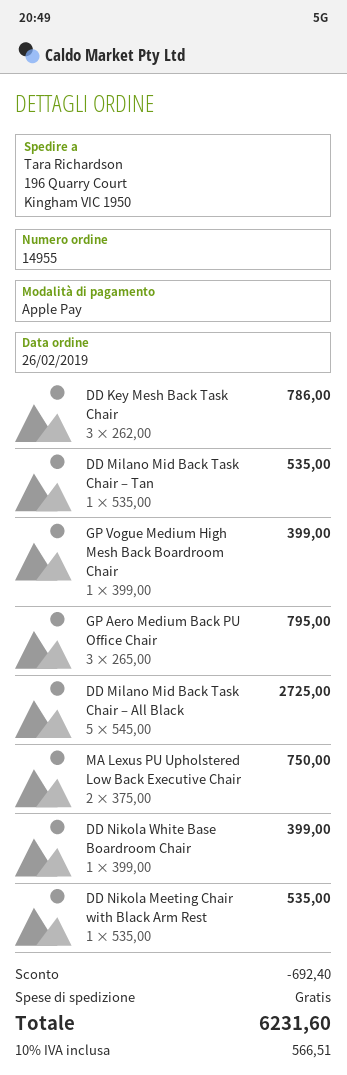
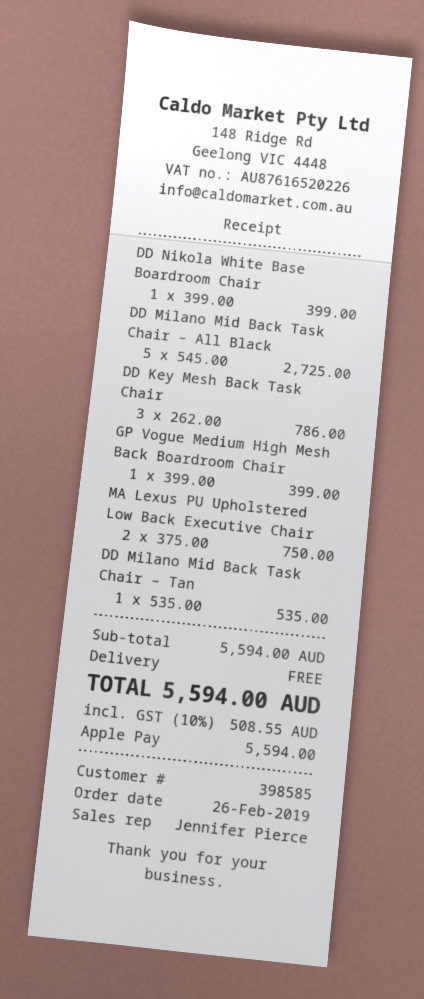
GP Aero Medium Back PU Office Chair: 3 x 265.00 = 795.00 -> none
DD Nikola Meeting Chair with Black Arm Rest: 1 x 535.00 = 535.00 -> none
discount: 692.40 -> none
tax: 10% = 566.51 -> 10% = 508.55
total: 6231.60 -> 5594.00

